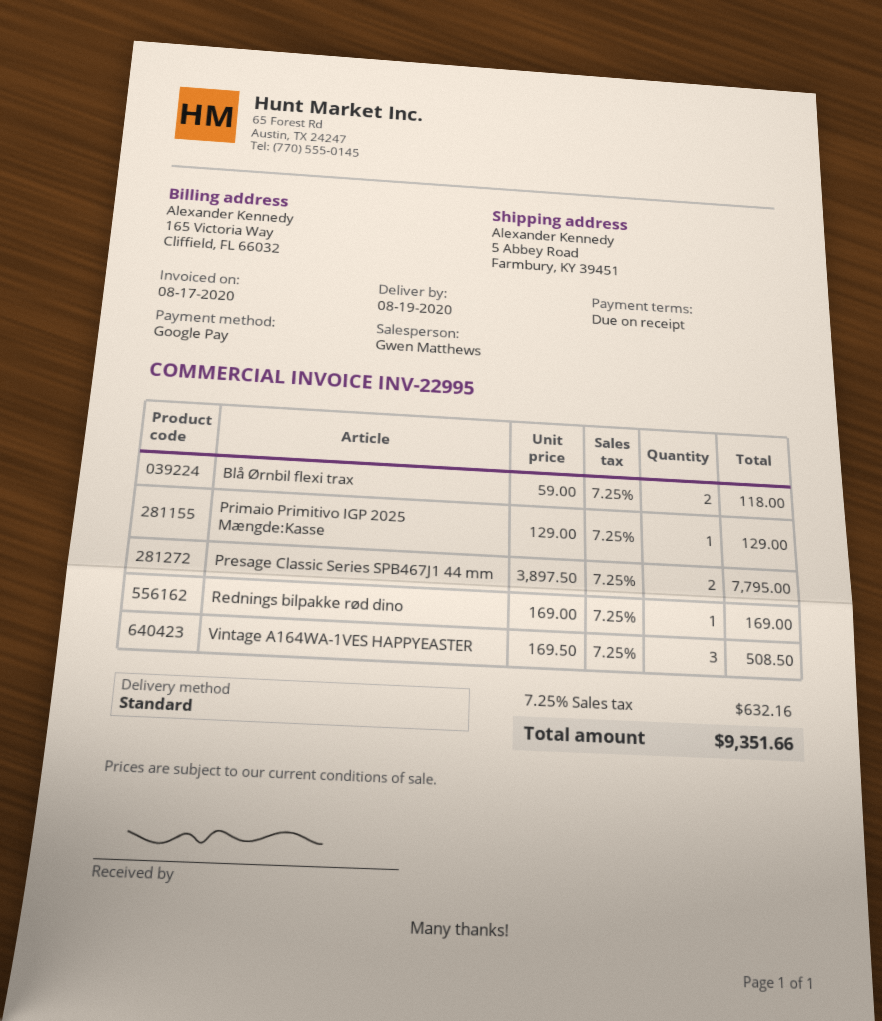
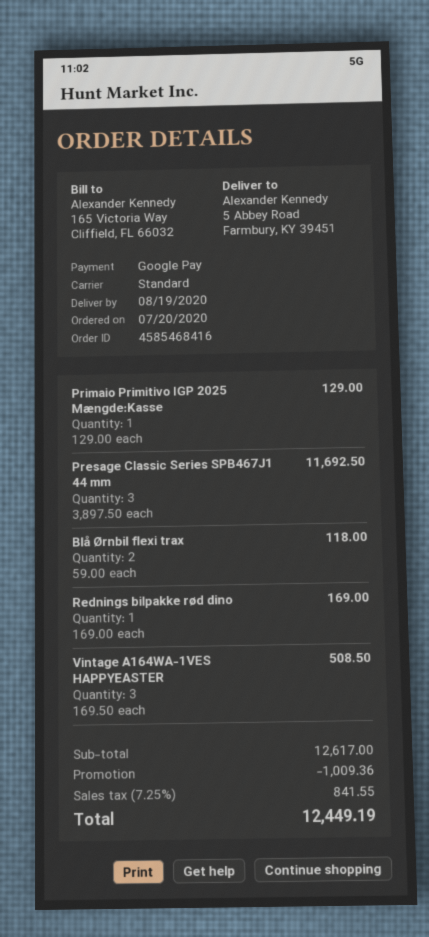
Presage Classic Series SPB467J1 44 mm: 2 x 3897.50 = 7795.00 -> 3 x 3897.50 = 11692.50
discount: none -> 1009.36
tax: 7.25% = 632.16 -> 7.25% = 841.55
total: 9351.66 -> 12449.19

